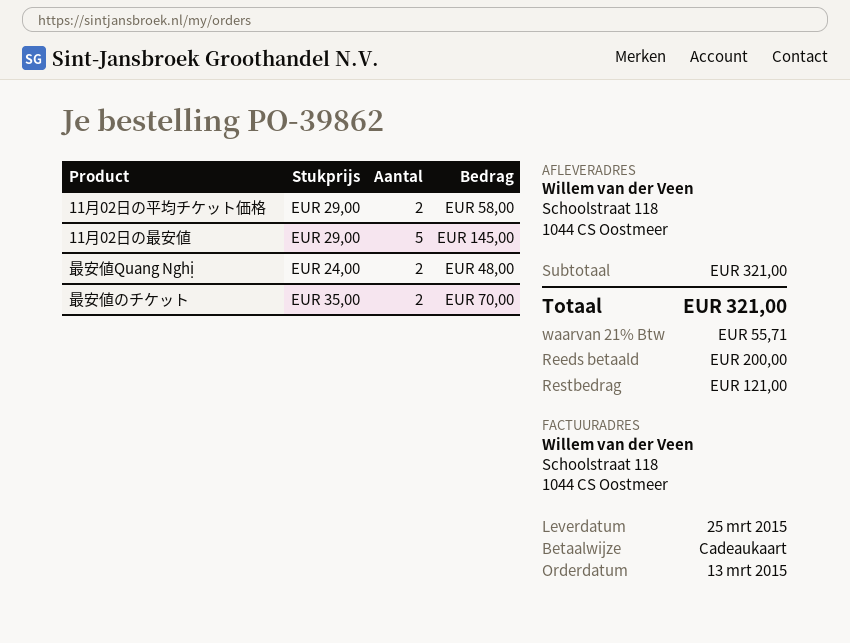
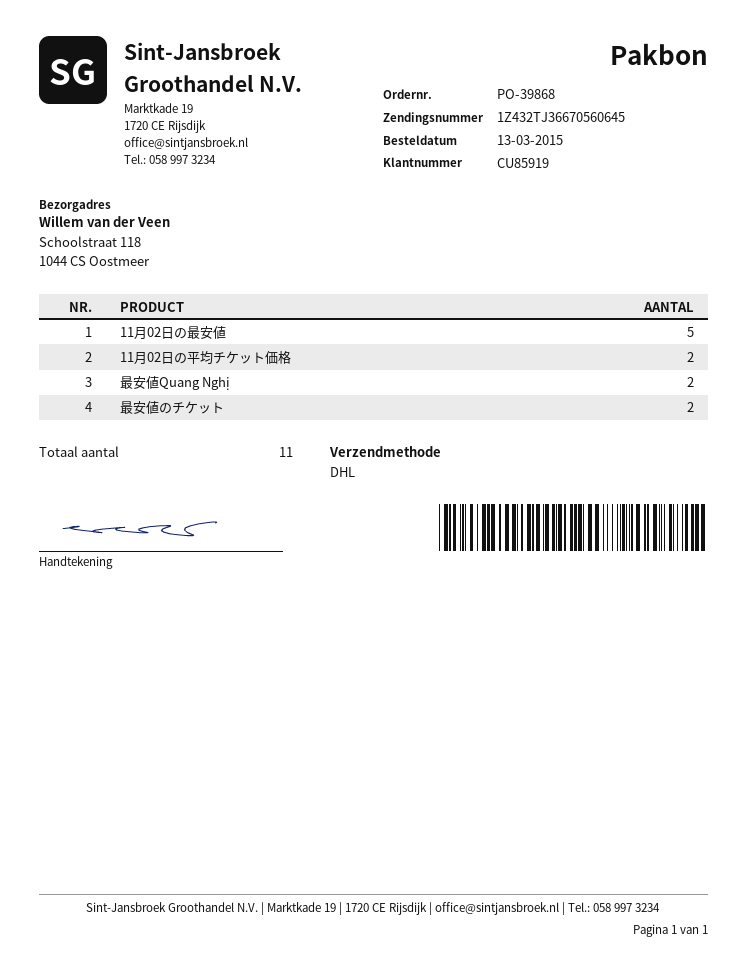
order number: PO-39862 -> PO-39868

